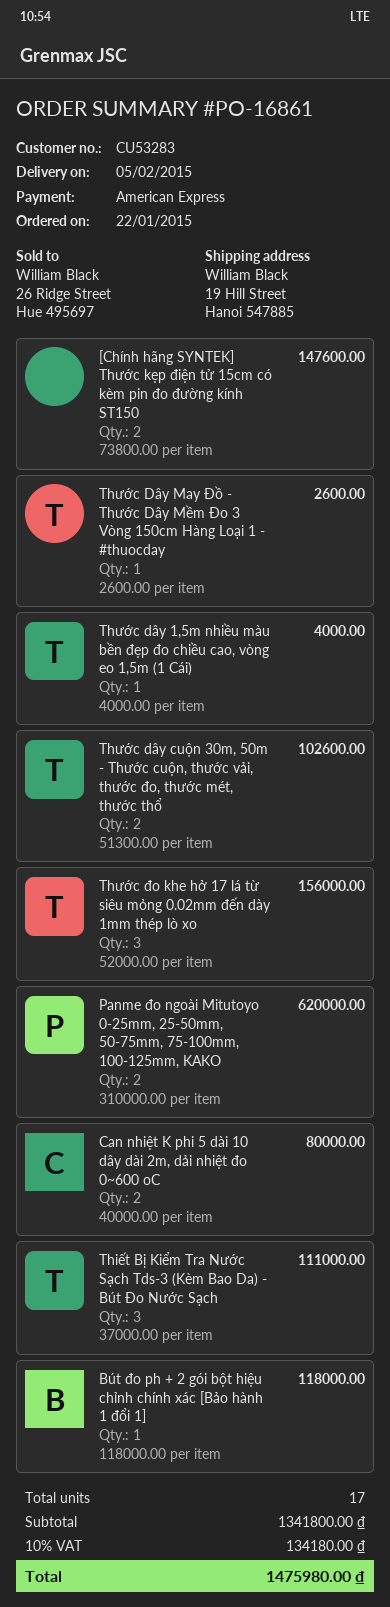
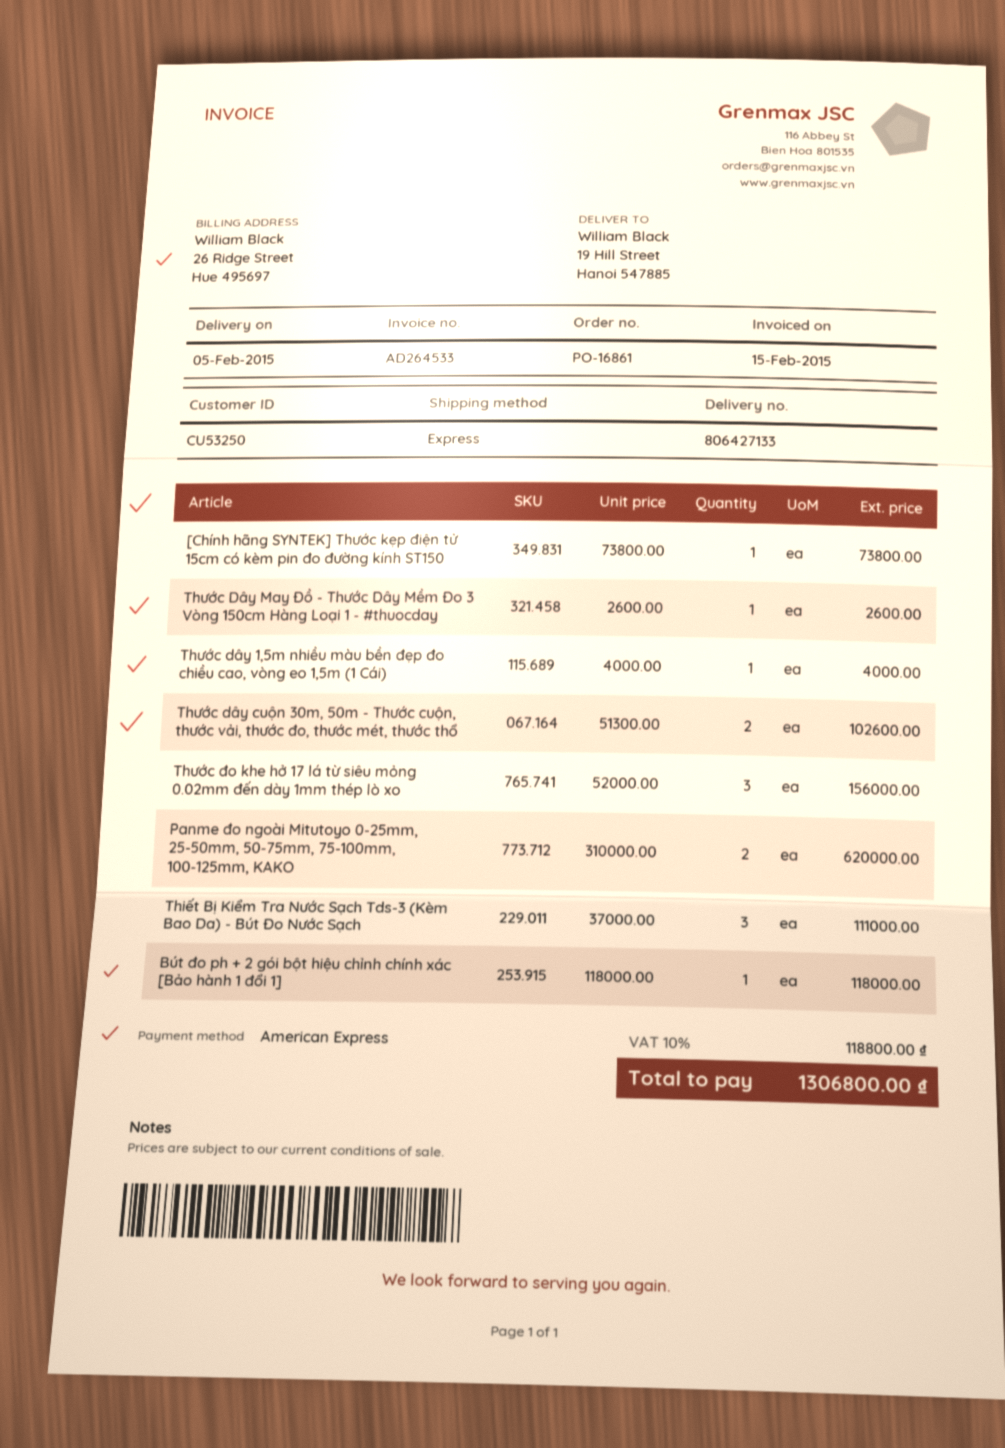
customer number: CU53283 -> CU53250
[Chính hãng SYNTEK] Thước kẹp điện tử 15cm có kèm pin đo đường kính ST150: 2 x 73800.00 = 147600.00 -> 1 x 73800.00 = 73800.00
Can nhiệt K phi 5 dài 10 dây dài 2m, dải nhiệt đo 0~600 oC: 2 x 40000.00 = 80000.00 -> none
tax: 10% = 134180.00 -> 10% = 118800.00
total: 1475980.00 -> 1306800.00

